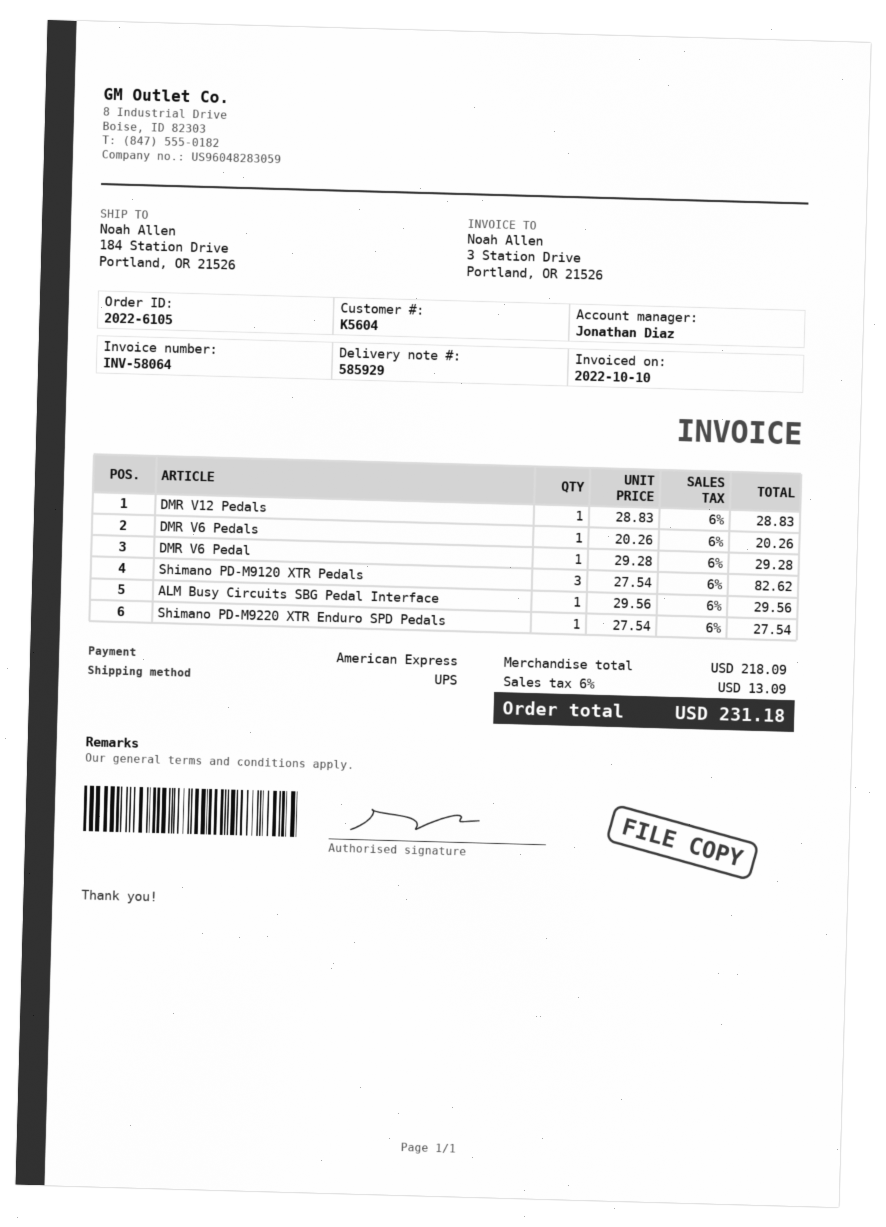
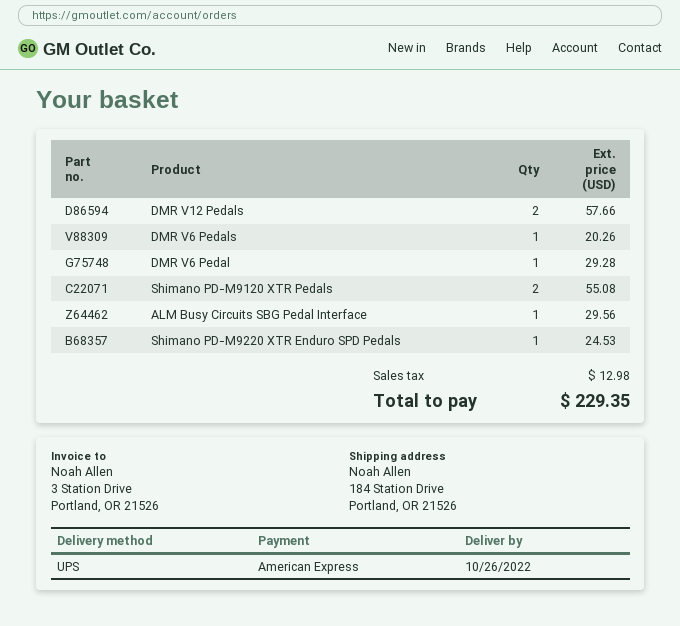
DMR V12 Pedals: 1 for 28.83 -> 2 for 57.66
Shimano PD-M9120 XTR Pedals: 3 for 82.62 -> 2 for 55.08
Shimano PD-M9220 XTR Enduro SPD Pedals: 1 for 27.54 -> 1 for 24.53
tax: 13.09 -> 12.98
total: 231.18 -> 229.35

